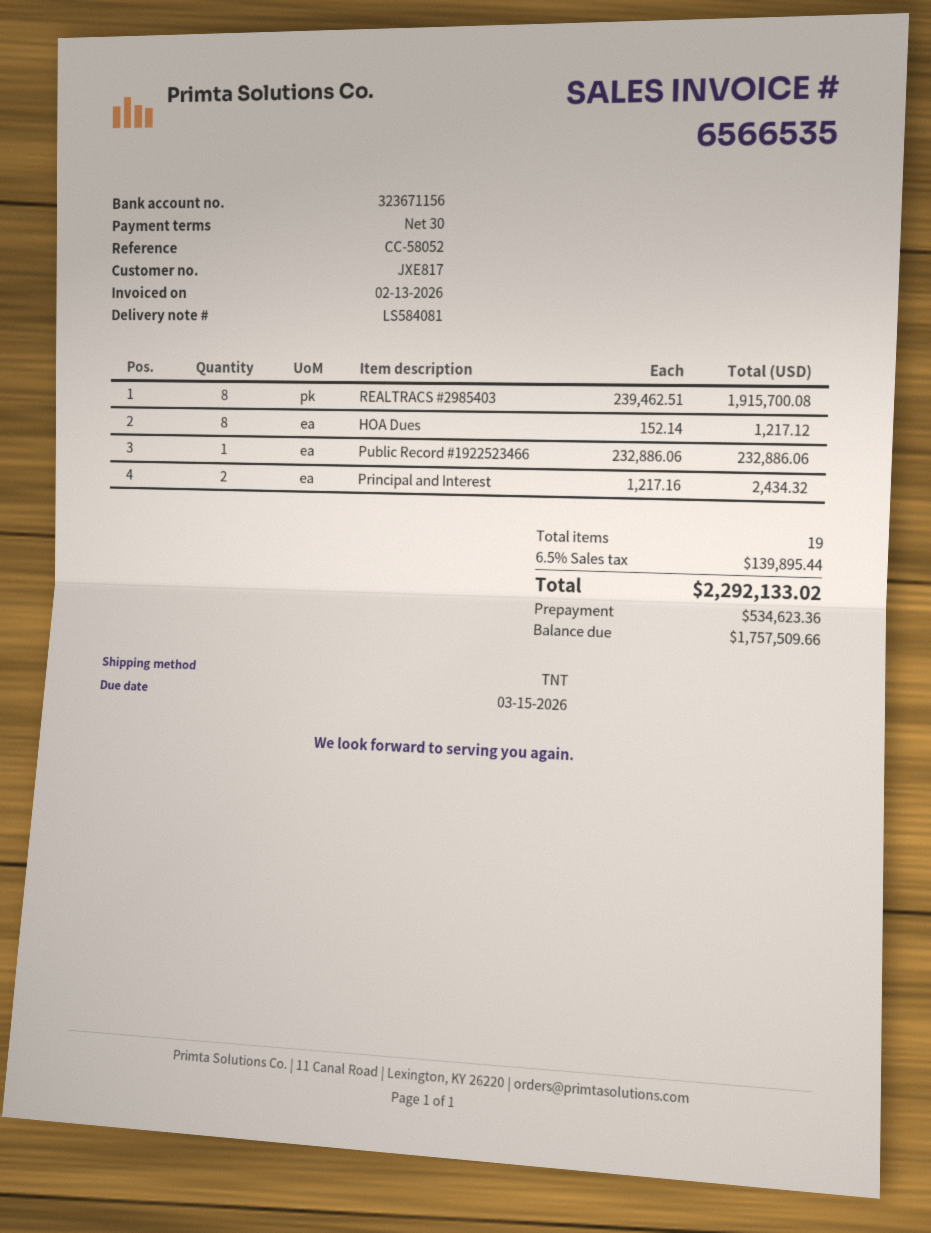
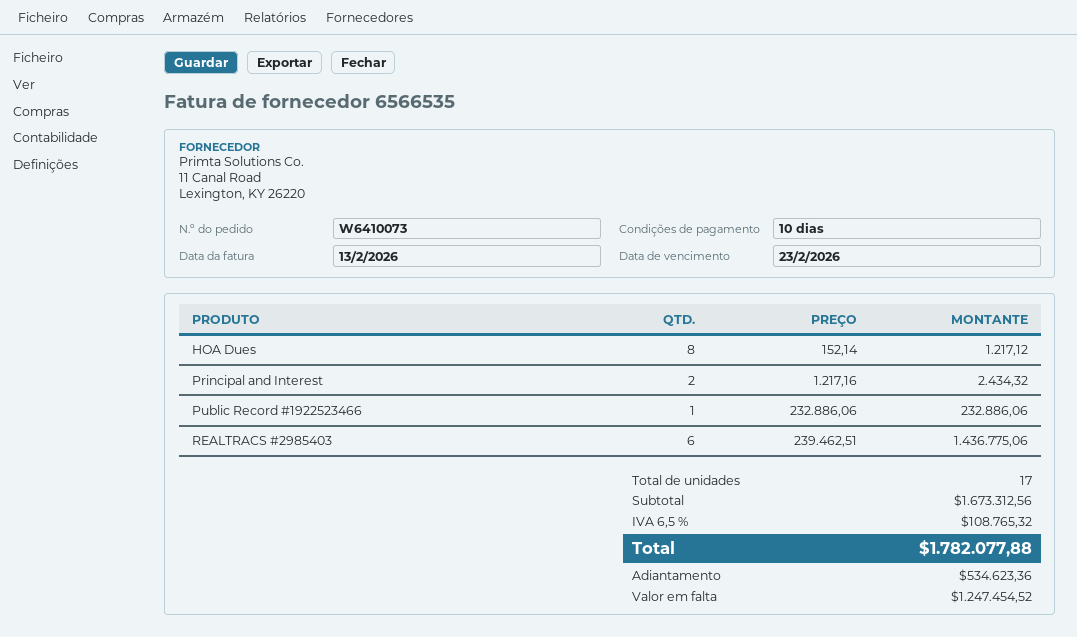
payment terms: 30 days -> 10 days
due date: 2026-03-15 -> 2026-02-23
REALTRACS #2985403: 8 x 239462.51 = 1915700.08 -> 6 x 239462.51 = 1436775.06
total quantity: 19 -> 17
tax: 6.5% = 139895.44 -> 6.5% = 108765.32
total: 2292133.02 -> 1782077.88
balance: 1757509.66 -> 1247454.52

